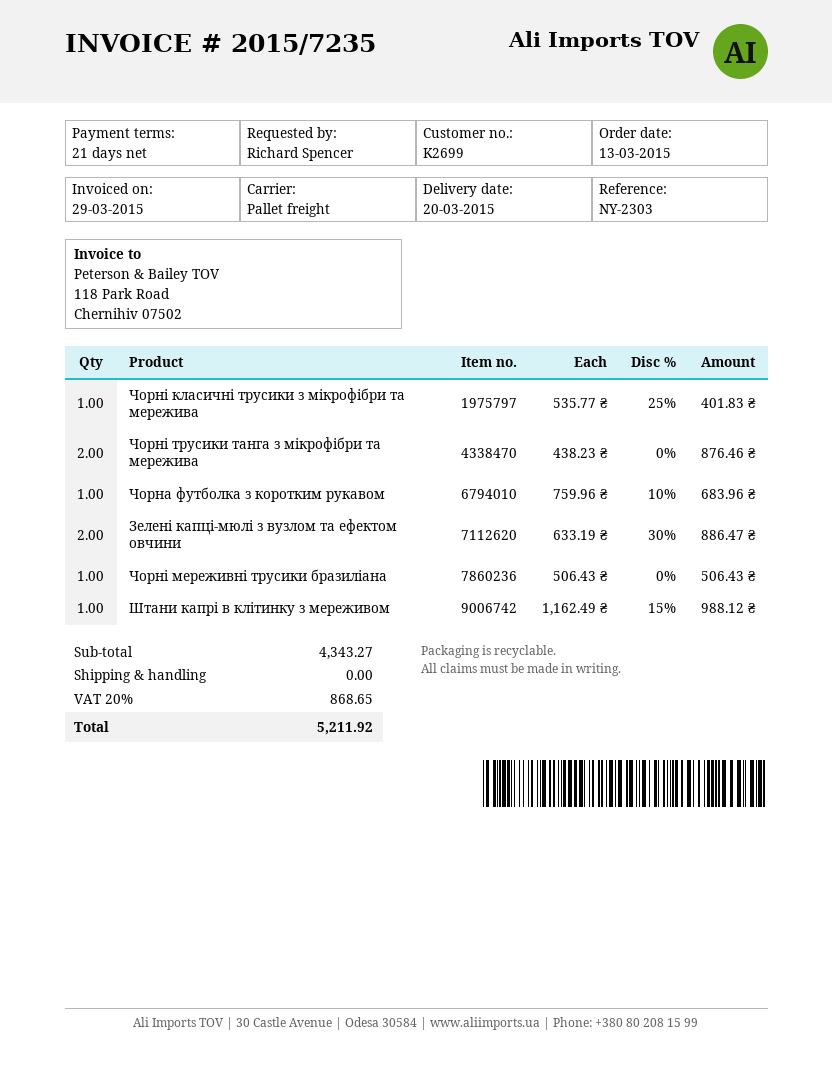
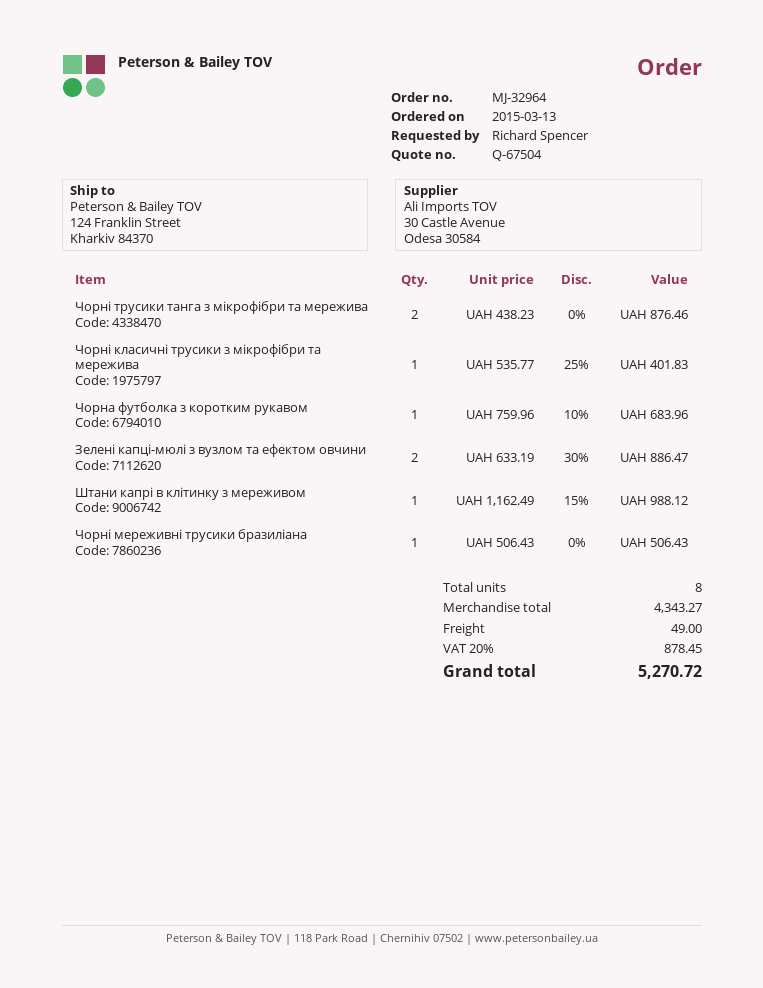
shipping: 0.00 -> 49.00
tax: 20% = 868.65 -> 20% = 878.45
total: 5211.92 -> 5270.72

